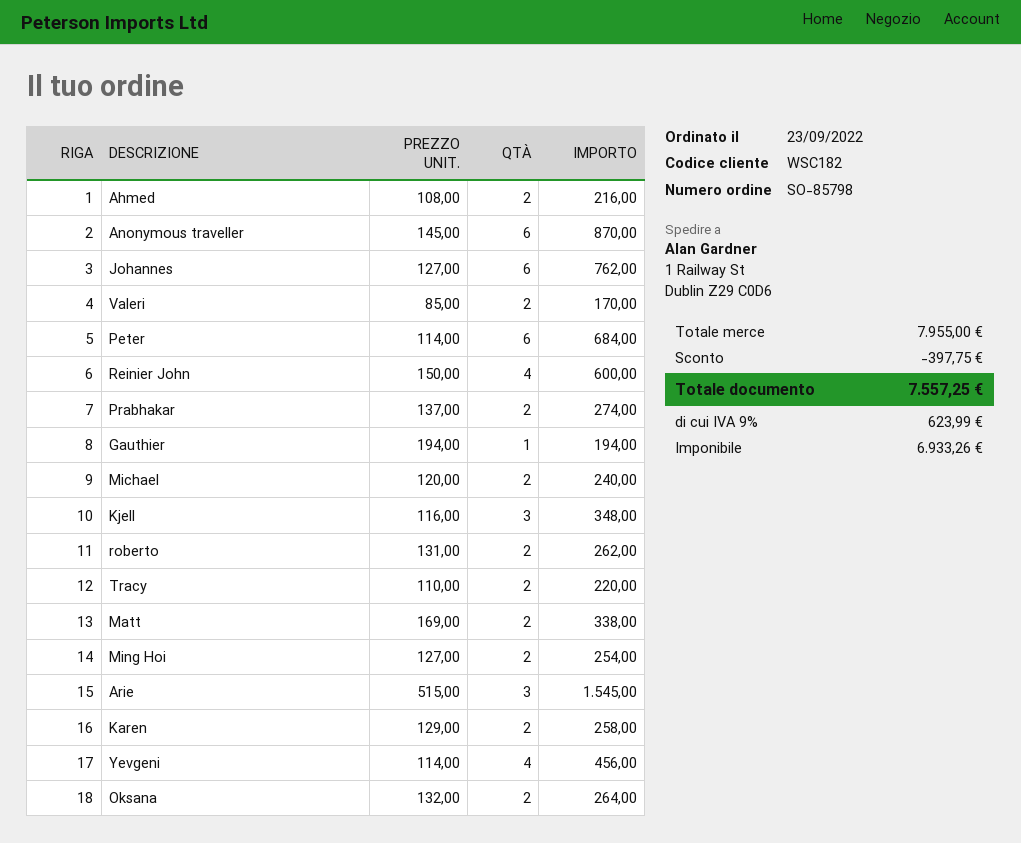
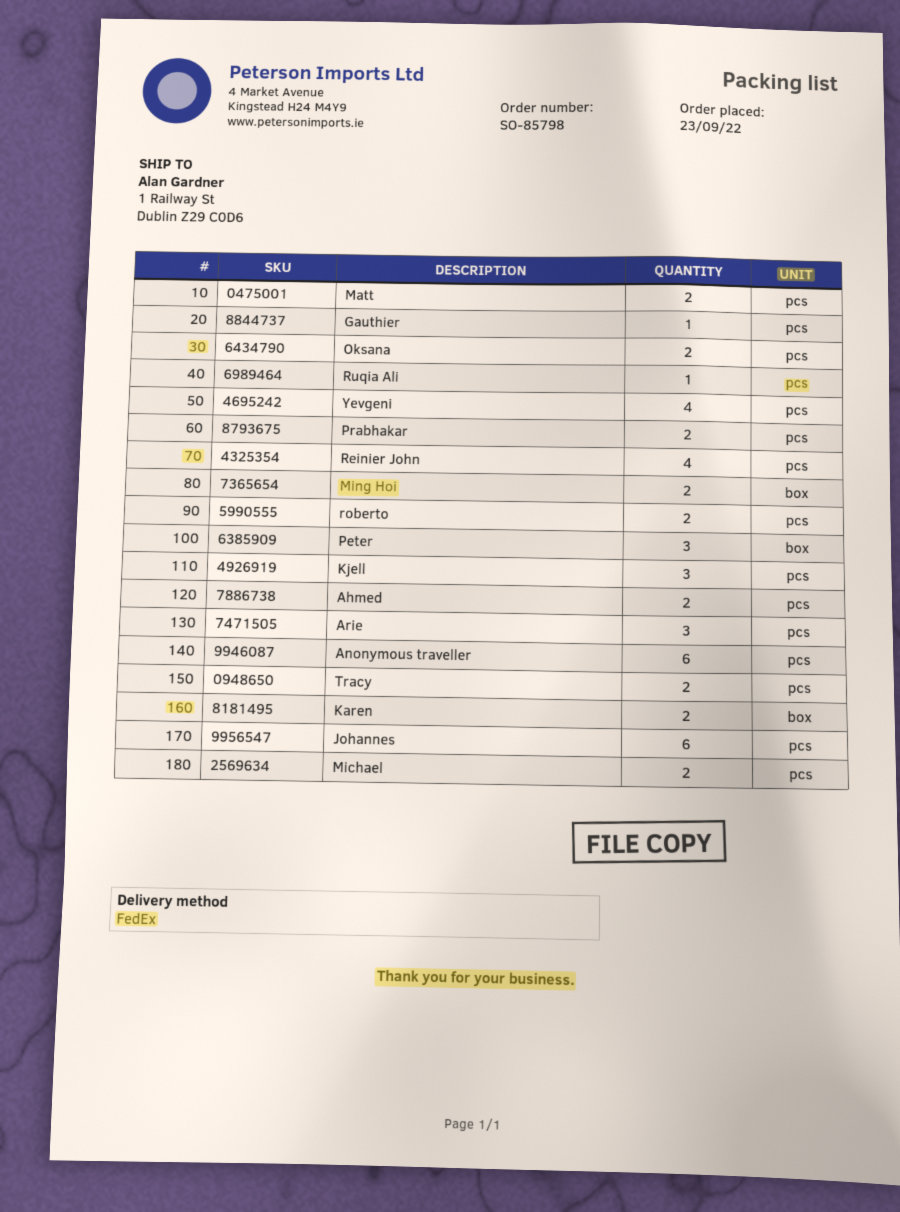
Valeri: 2 -> none
Peter: 6 -> 3
Ruqia Ali: none -> 1

